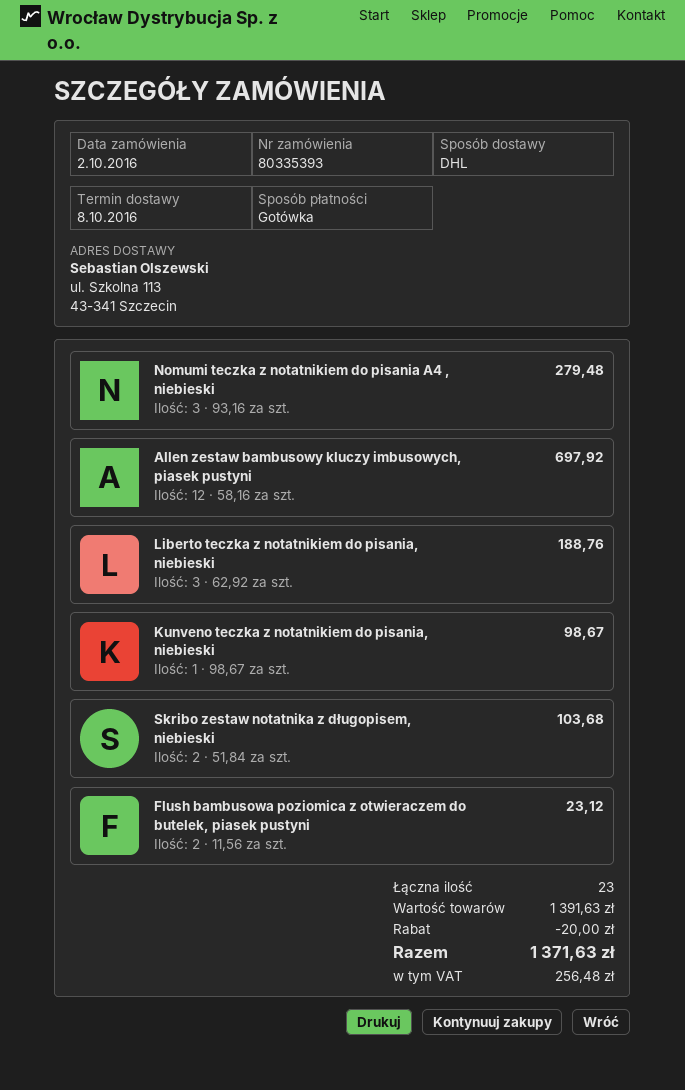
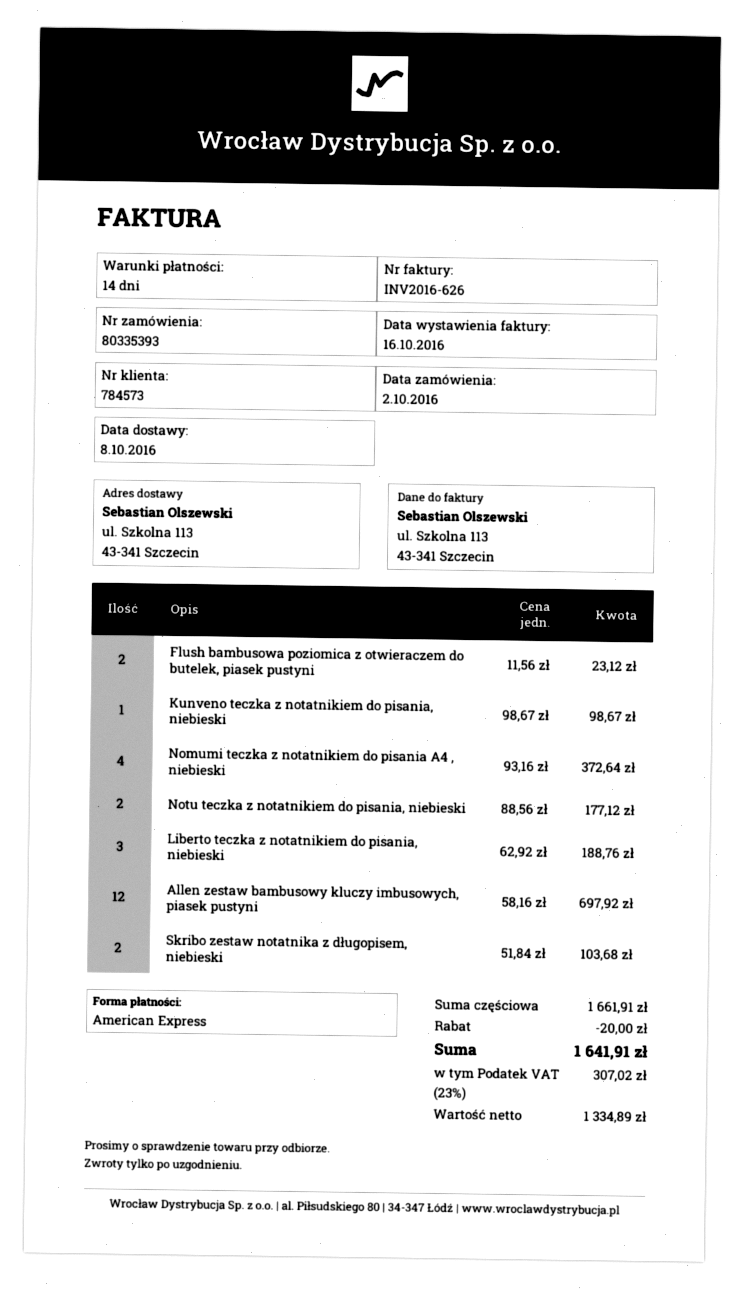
payment method: cash -> American Express
Nomumi teczka z notatnikiem do pisania A4 , niebieski: 3 x 93.16 = 279.48 -> 4 x 93.16 = 372.64
Notu teczka z notatnikiem do pisania, niebieski: none -> 2 x 88.56 = 177.12
subtotal: 1391.63 -> 1661.91
tax: 256.48 -> 307.02
total: 1371.63 -> 1641.91

